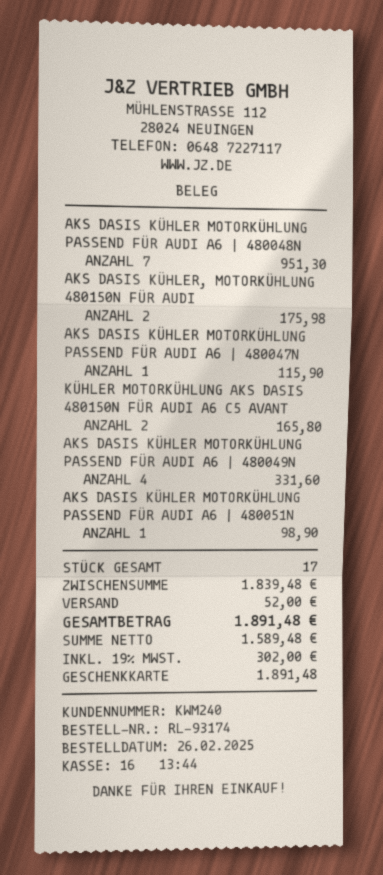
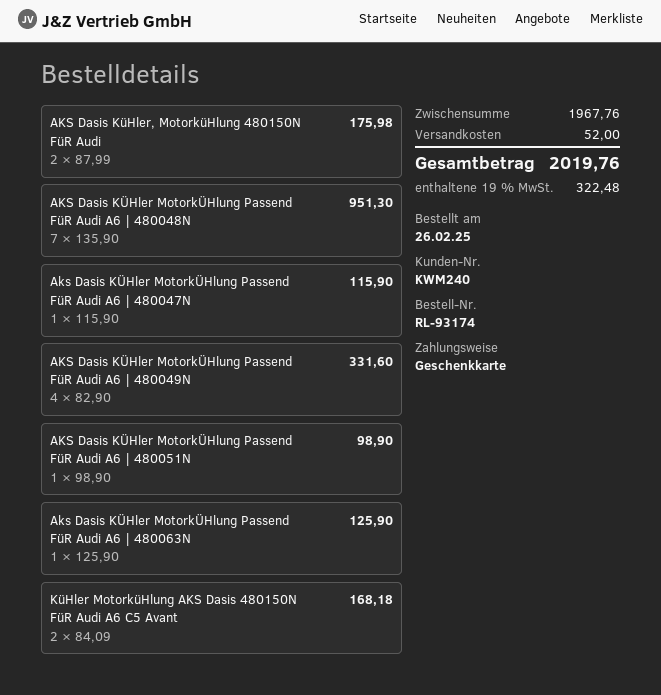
KÜHLER MOTORKÜHLUNG AKS DASIS 480150N FÜR AUDI A6 C5 AVANT: 2 for 165.80 -> 2 for 168.18
Aks Dasis KÜHler MotorkÜHlung Passend FüR Audi A6 | 480063N: none -> 1 for 125.90
subtotal: 1839.48 -> 1967.76
tax: 19% = 302.00 -> 19% = 322.48
total: 1891.48 -> 2019.76

